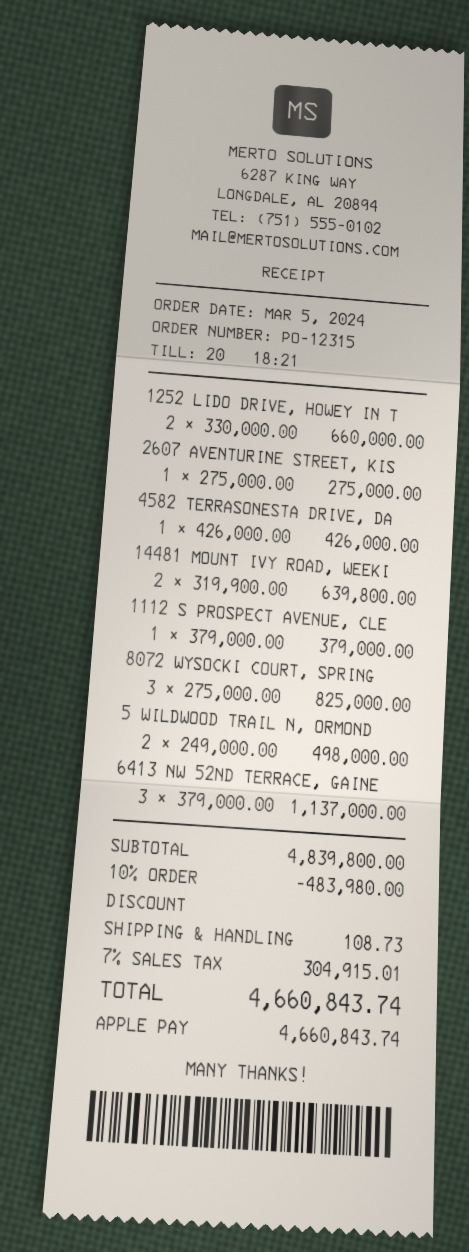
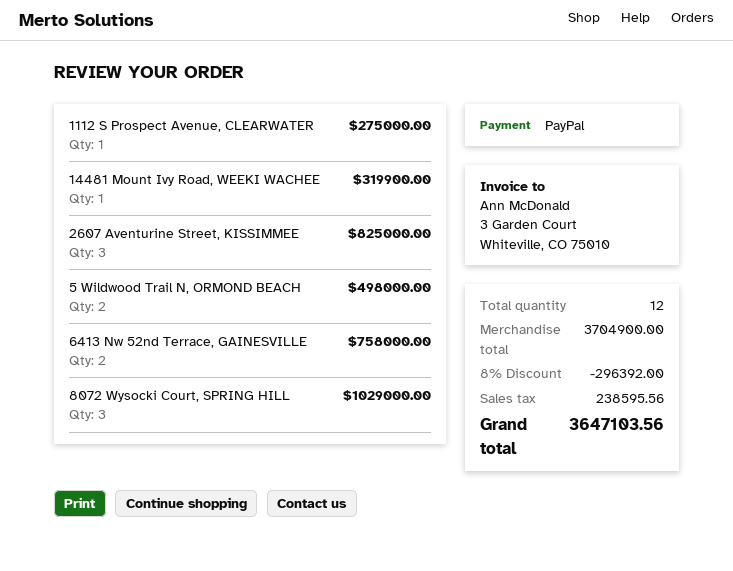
payment method: Apple Pay -> PayPal
1252 LIDO DRIVE, HOWEY IN T: 2 for 660000.00 -> none
2607 AVENTURINE STREET, KIS: 1 for 275000.00 -> 3 for 825000.00
4582 TERRASONESTA DRIVE, DA: 1 for 426000.00 -> none
14481 MOUNT IVY ROAD, WEEKI: 2 for 639800.00 -> 1 for 319900.00
1112 S PROSPECT AVENUE, CLE: 1 for 379000.00 -> 1 for 275000.00
8072 WYSOCKI COURT, SPRING: 3 for 825000.00 -> 3 for 1029000.00
6413 NW 52ND TERRACE, GAINE: 3 for 1137000.00 -> 2 for 758000.00
subtotal: 4839800.00 -> 3704900.00
discount: 10% = 483980.00 -> 8% = 296392.00
shipping: 108.73 -> none
tax: 304915.01 -> 238595.56
total: 4660843.74 -> 3647103.56

